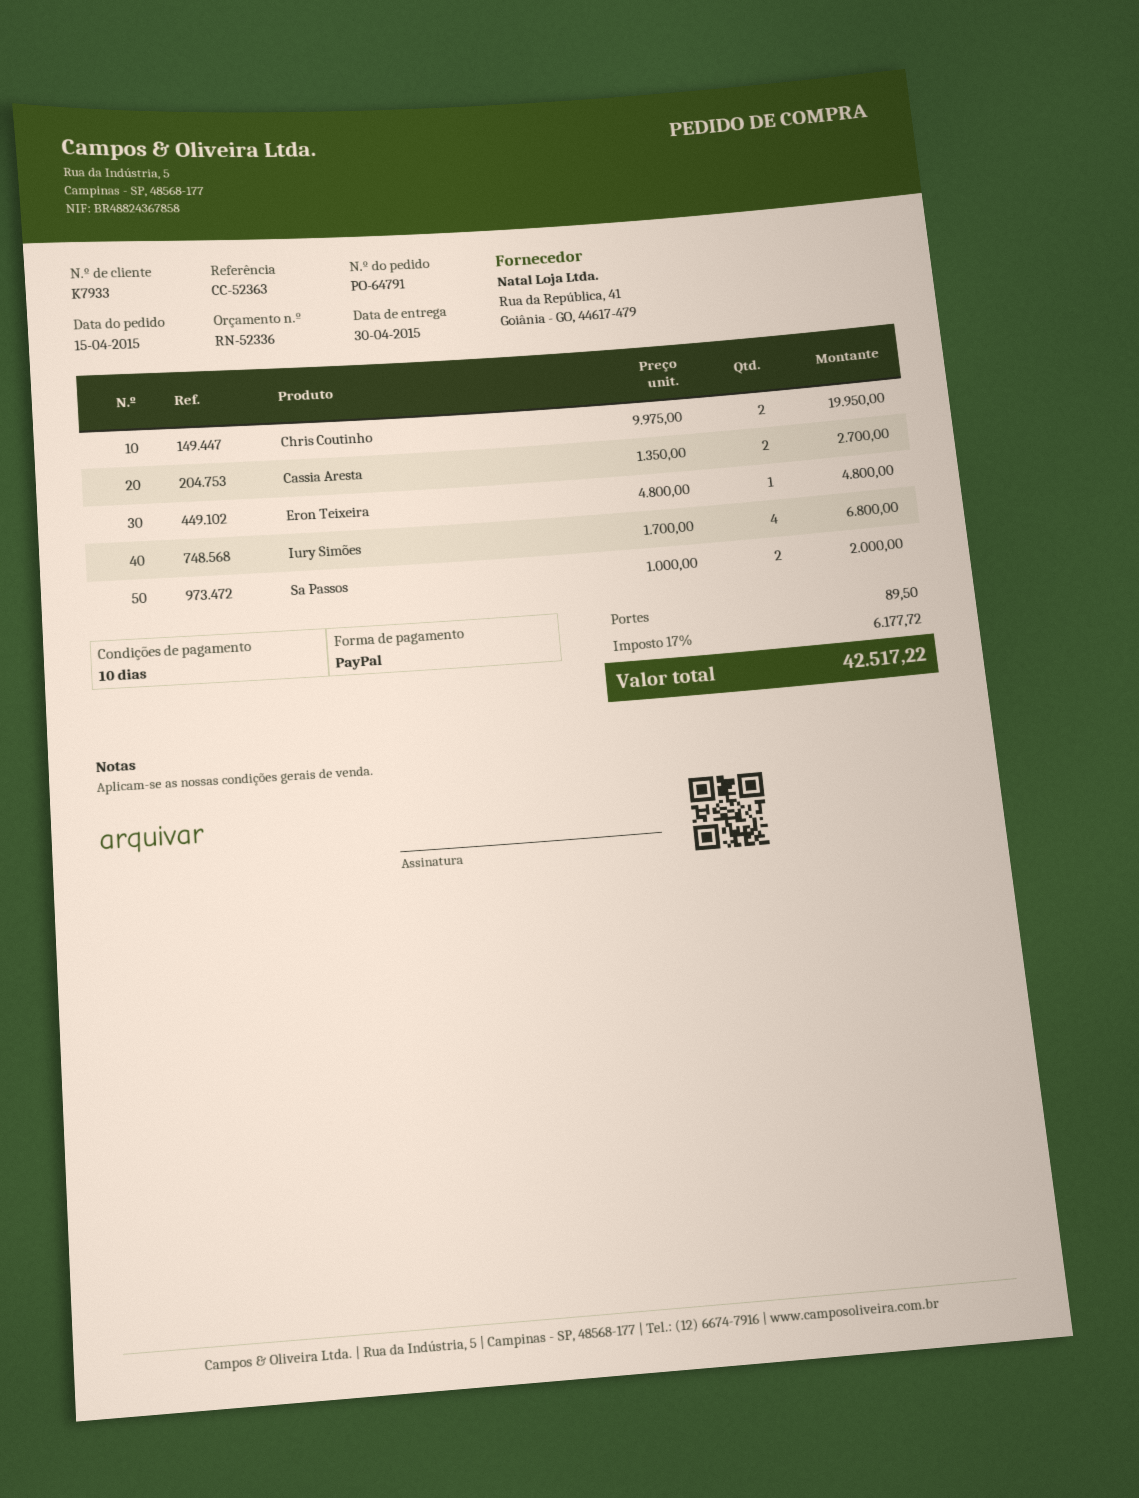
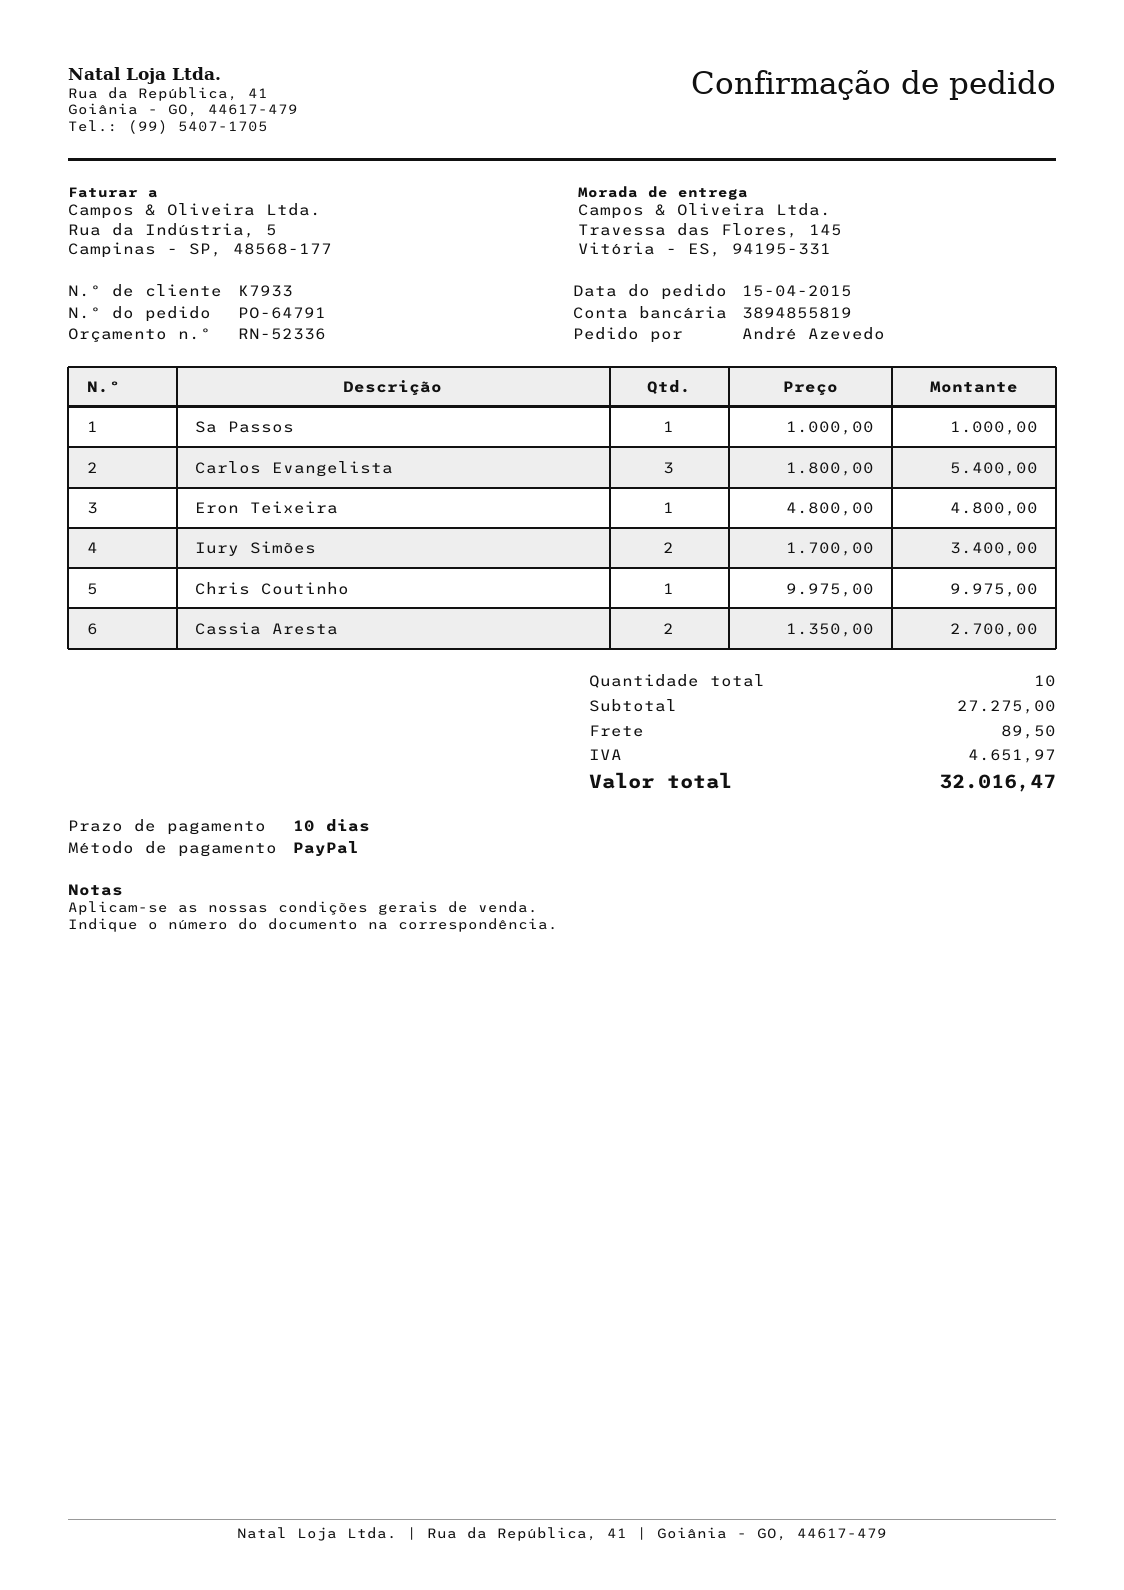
Chris Coutinho: 2 x 9975.00 = 19950.00 -> 1 x 9975.00 = 9975.00
Iury Simões: 4 x 1700.00 = 6800.00 -> 2 x 1700.00 = 3400.00
Sa Passos: 2 x 1000.00 = 2000.00 -> 1 x 1000.00 = 1000.00
Carlos Evangelista: none -> 3 x 1800.00 = 5400.00
tax: 6177.72 -> 4651.97
total: 42517.22 -> 32016.47

